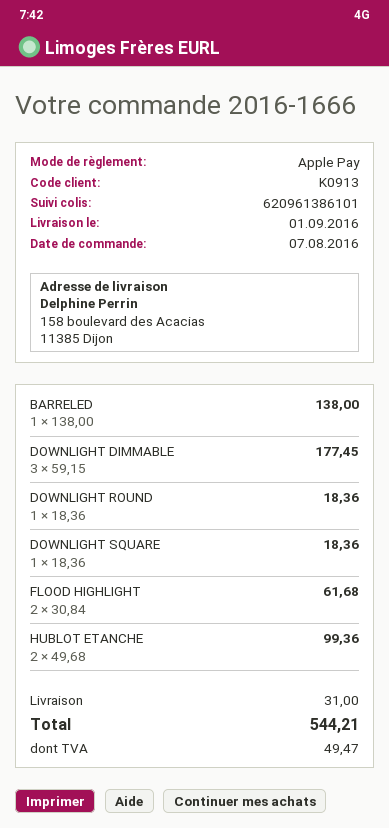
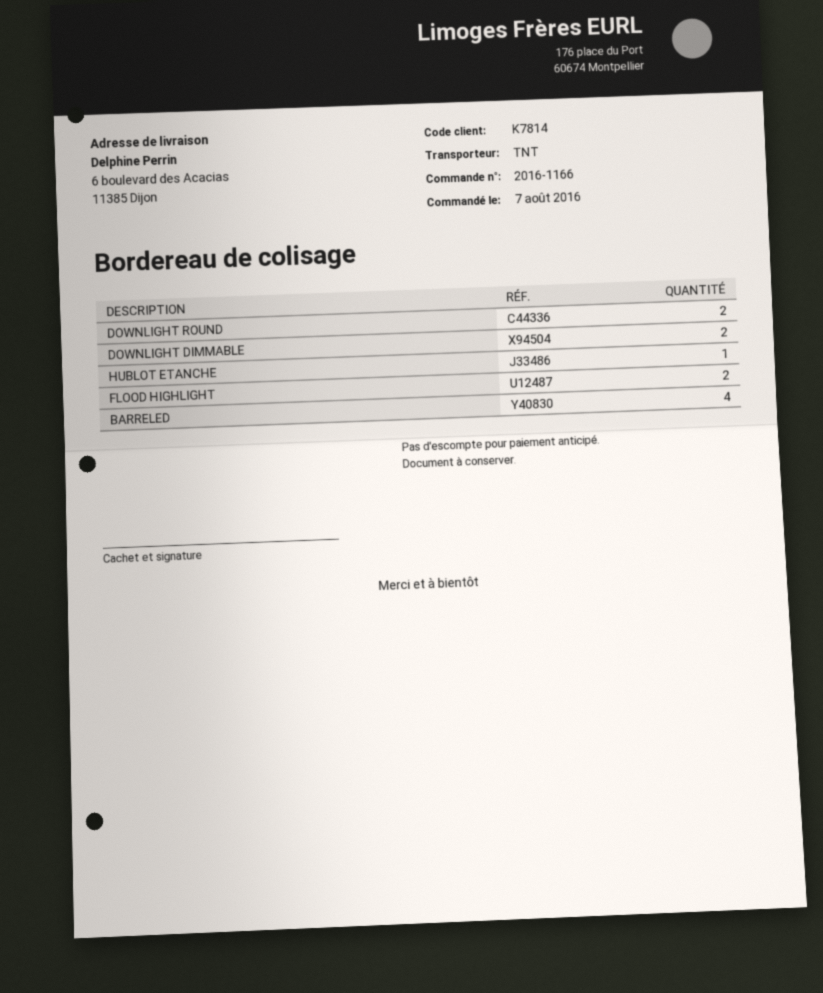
order number: 2016-1666 -> 2016-1166
customer number: K0913 -> K7814
ship to: 158 boulevard des Acacias, 11385 Dijon -> 6 boulevard des Acacias, 11385 Dijon
BARRELED: 1 -> 4
DOWNLIGHT DIMMABLE: 3 -> 2
DOWNLIGHT ROUND: 1 -> 2
DOWNLIGHT SQUARE: 1 -> none
HUBLOT ETANCHE: 2 -> 1

